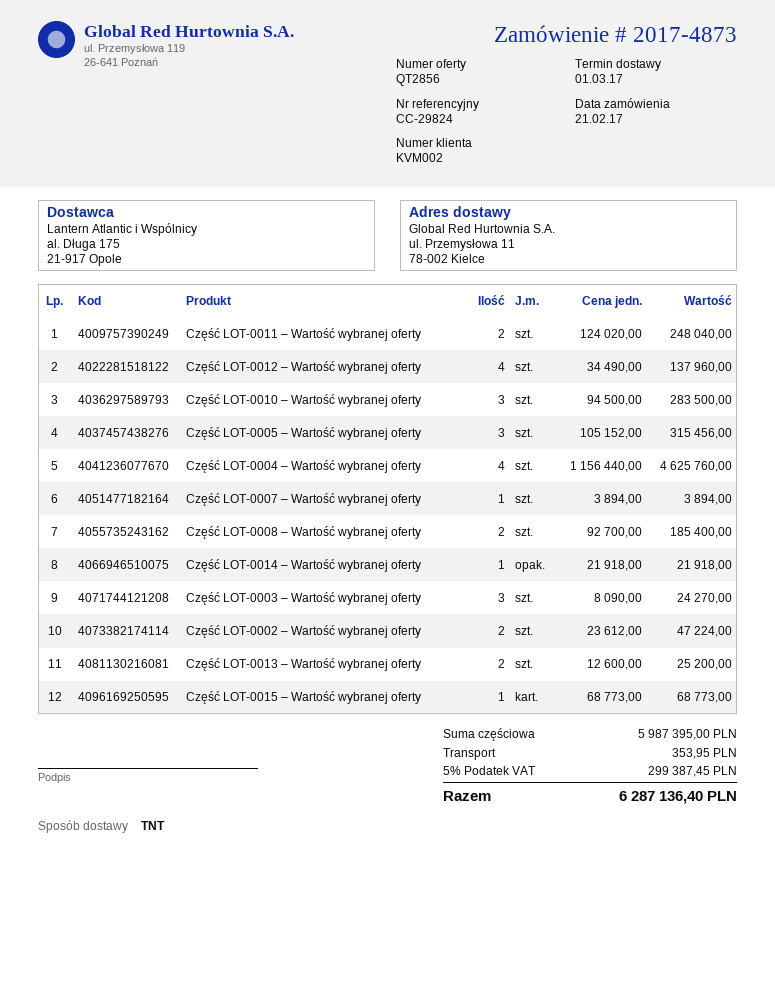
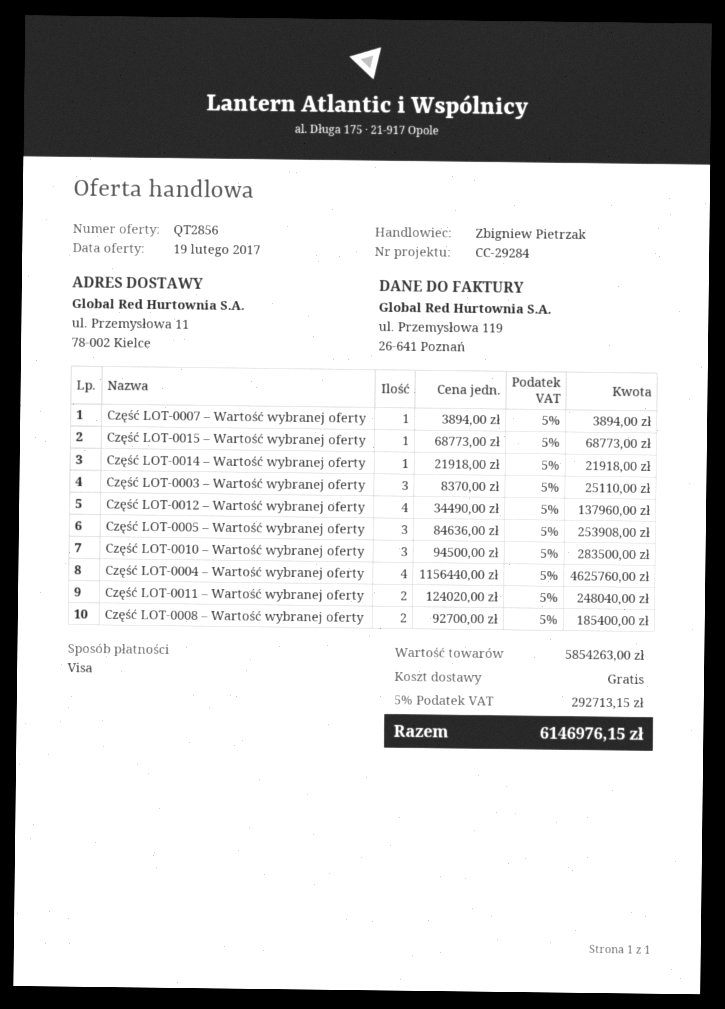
reference: CC-29824 -> CC-29284
Część LOT-0005 – Wartość wybranej oferty: 3 x 105152.00 = 315456.00 -> 3 x 84636.00 = 253908.00
Część LOT-0003 – Wartość wybranej oferty: 3 x 8090.00 = 24270.00 -> 3 x 8370.00 = 25110.00
Część LOT-0002 – Wartość wybranej oferty: 2 x 23612.00 = 47224.00 -> none
Część LOT-0013 – Wartość wybranej oferty: 2 x 12600.00 = 25200.00 -> none
subtotal: 5987395.00 -> 5854263.00
shipping: 353.95 -> 0.00
tax: 5% = 299387.45 -> 5% = 292713.15
total: 6287136.40 -> 6146976.15

